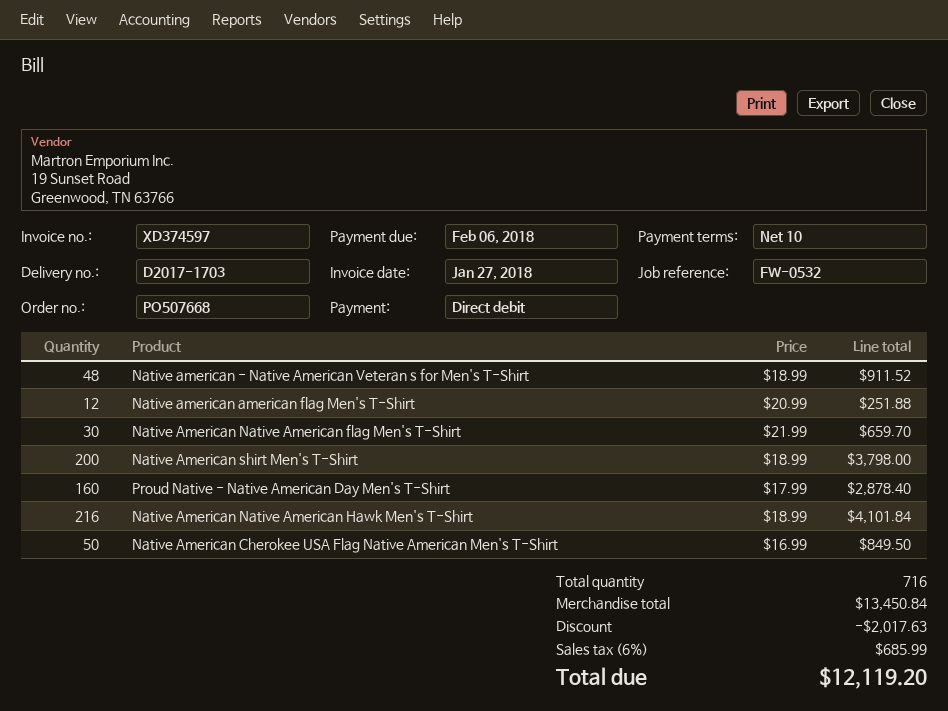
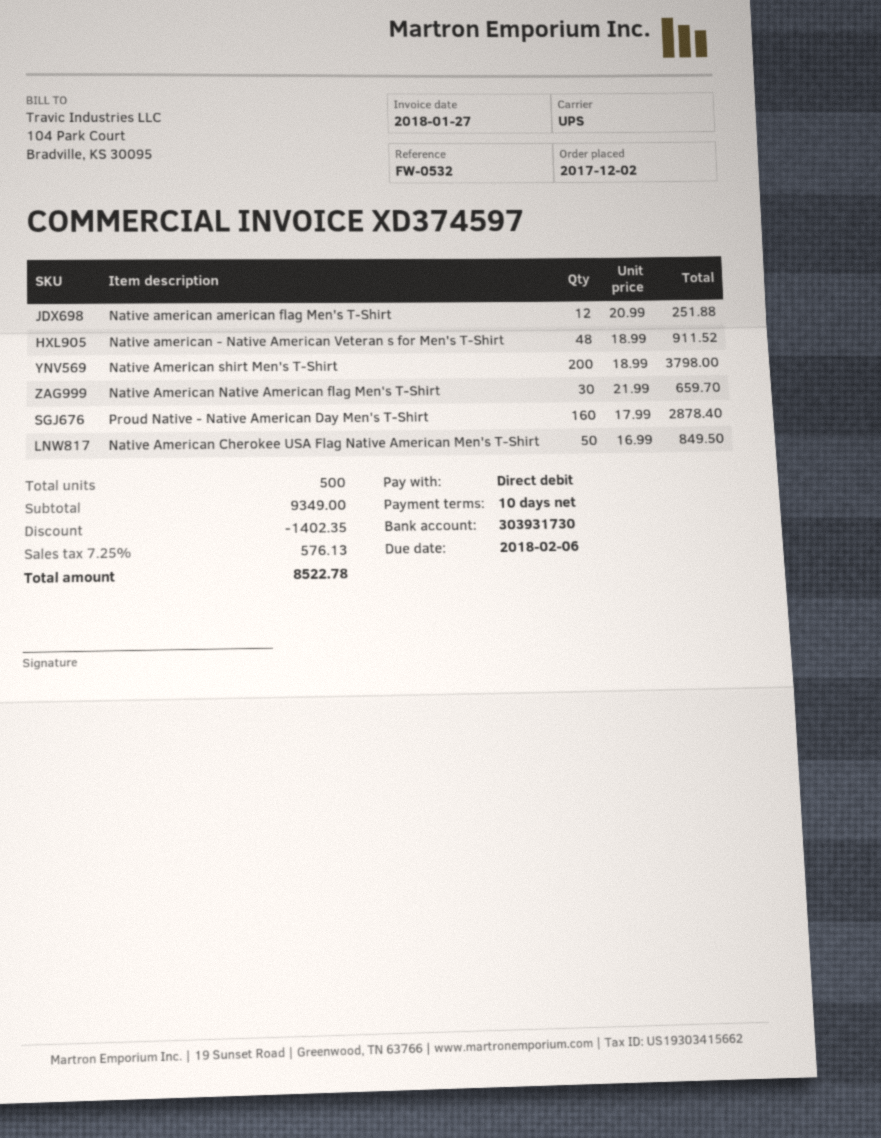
Native American Native American Hawk Men's T-Shirt: 216 x 18.99 = 4101.84 -> none
total quantity: 716 -> 500
subtotal: 13450.84 -> 9349.00
discount: 2017.63 -> 1402.35
tax: 6% = 685.99 -> 7.25% = 576.13
total: 12119.20 -> 8522.78

